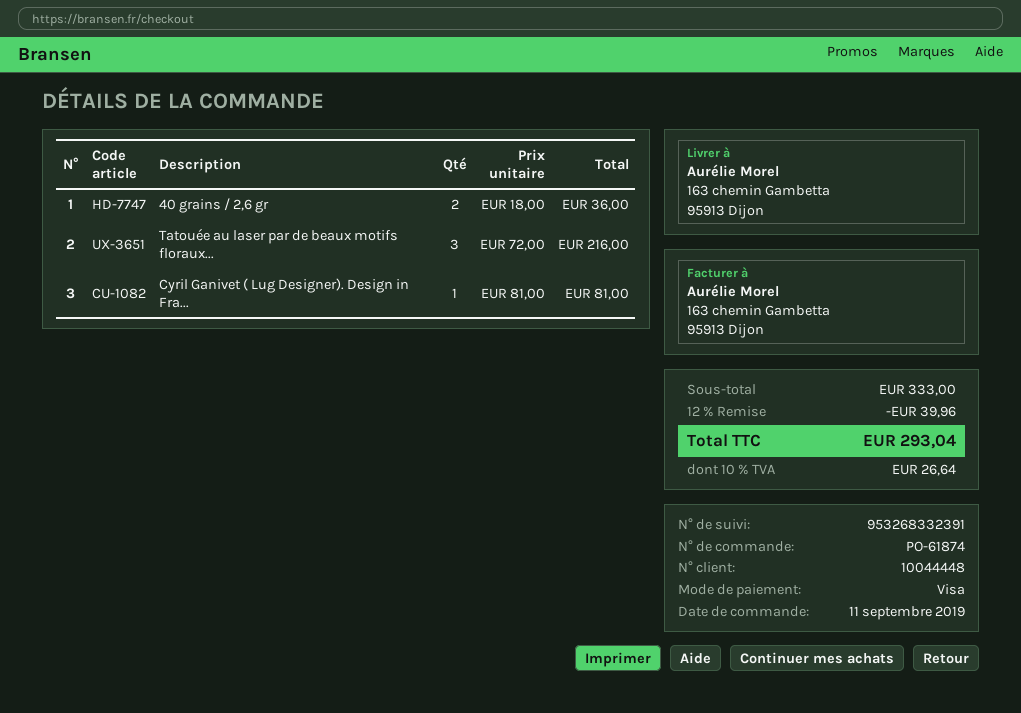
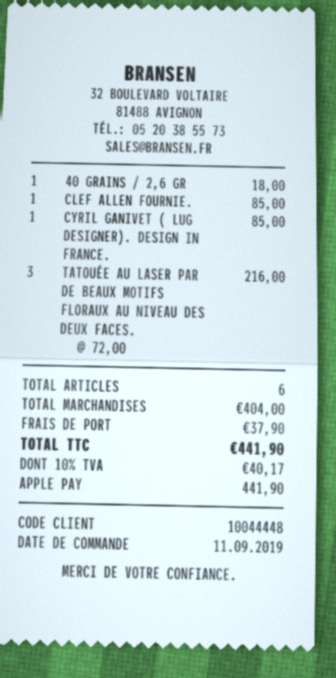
payment method: Visa -> Apple Pay
40 grains / 2,6 gr: 2 x 18.00 = 36.00 -> 1 x 18.00 = 18.00
Cyril Ganivet ( Lug Designer). Design in Fra...: 1 x 81.00 = 81.00 -> 1 x 85.00 = 85.00
CLEF ALLEN FOURNIE.: none -> 1 x 85.00 = 85.00
subtotal: 333.00 -> 404.00
discount: 12% = 39.96 -> none
shipping: none -> 37.90
tax: 10% = 26.64 -> 10% = 40.17
total: 293.04 -> 441.90

